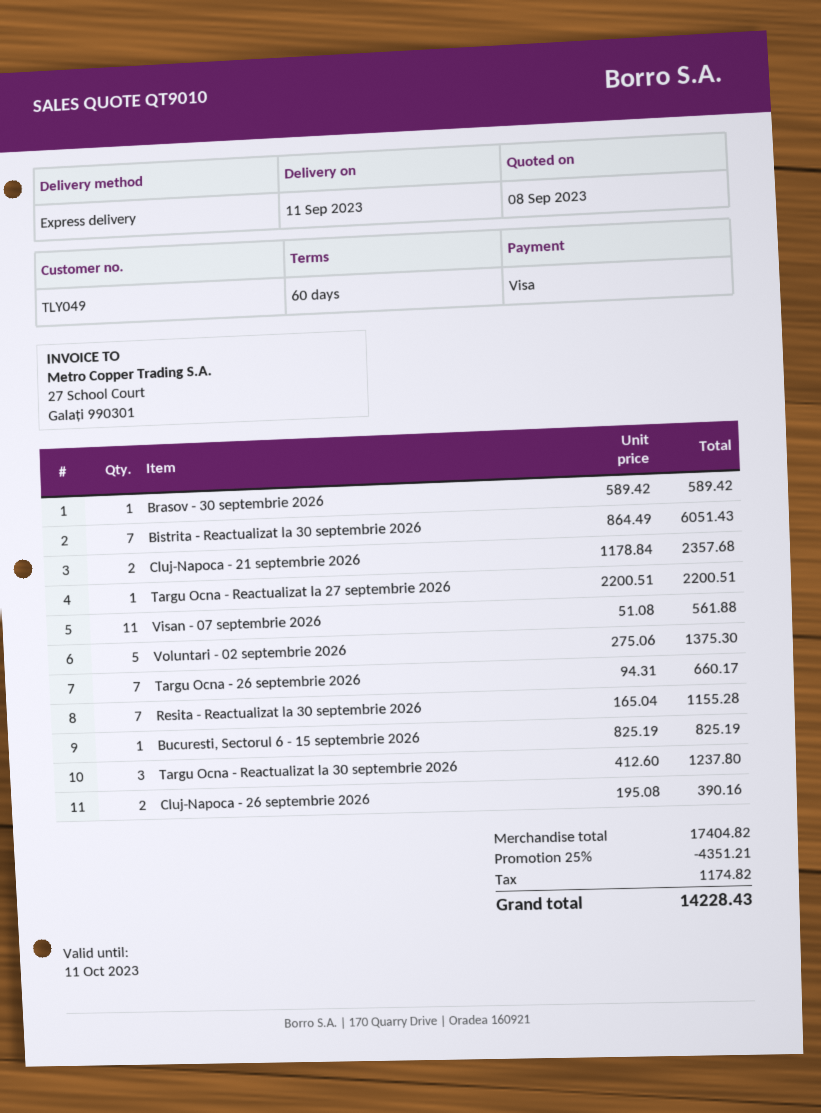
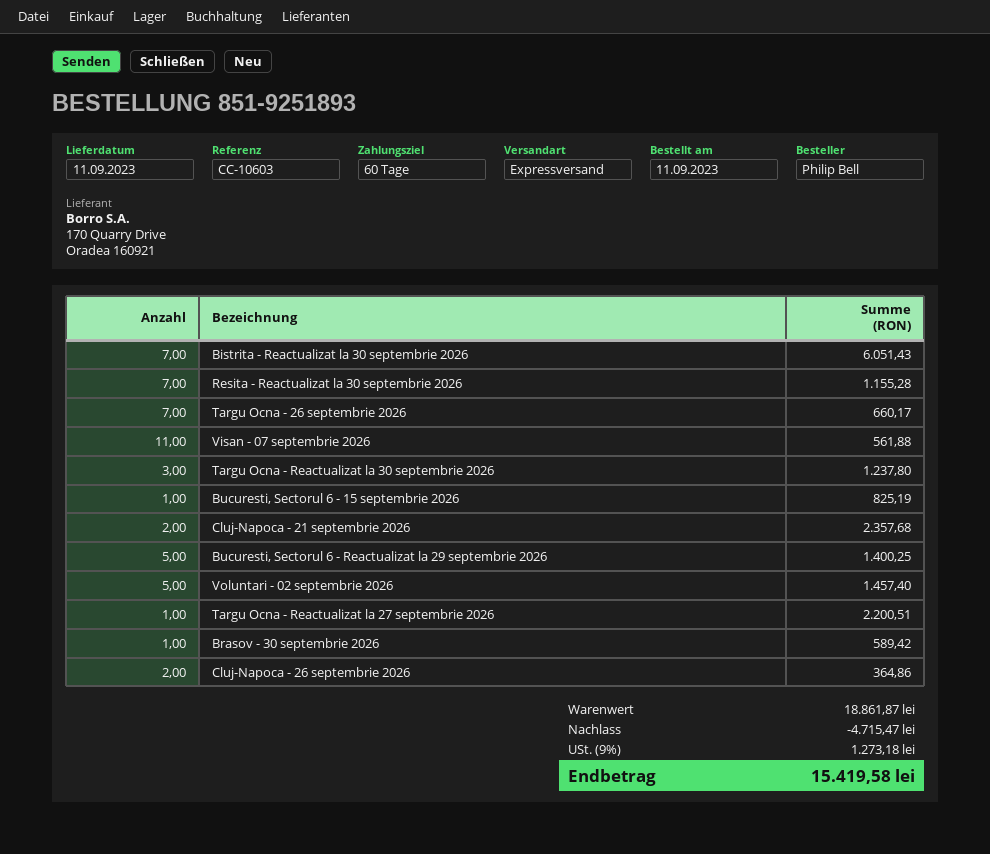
Voluntari - 02 septembrie 2026: 5 for 1375.30 -> 5 for 1457.40
Cluj-Napoca - 26 septembrie 2026: 2 for 390.16 -> 2 for 364.86
Bucuresti, Sectorul 6 - Reactualizat la 29 septembrie 2026: none -> 5 for 1400.25
subtotal: 17404.82 -> 18861.87
discount: 4351.21 -> 4715.47
tax: 1174.82 -> 1273.18
total: 14228.43 -> 15419.58

